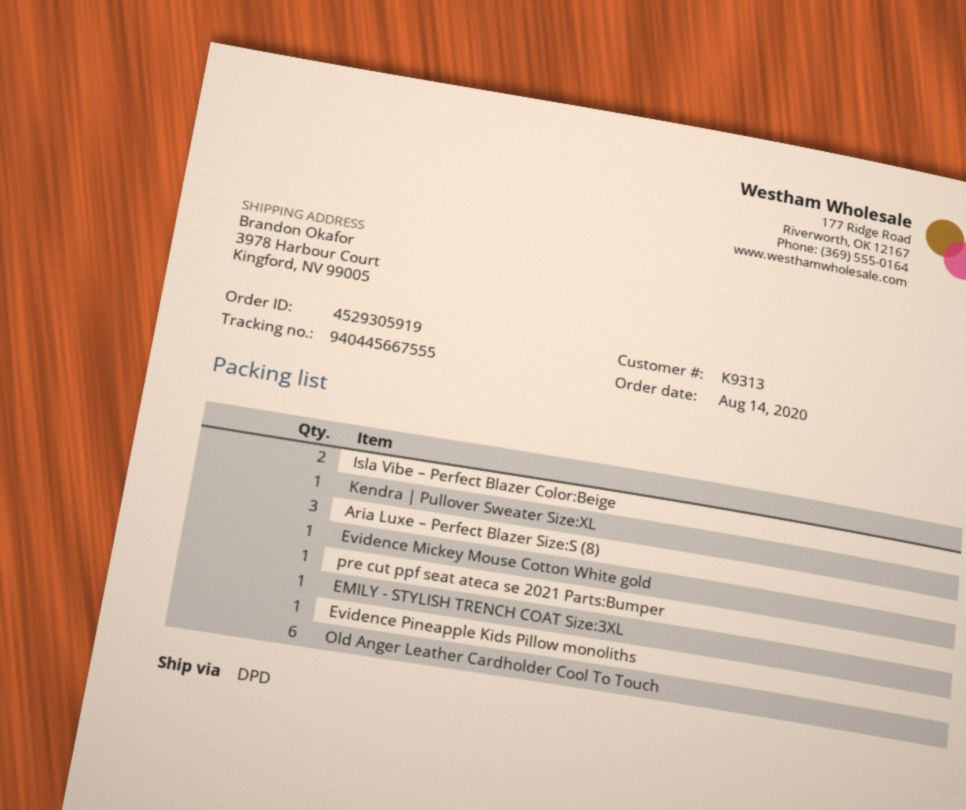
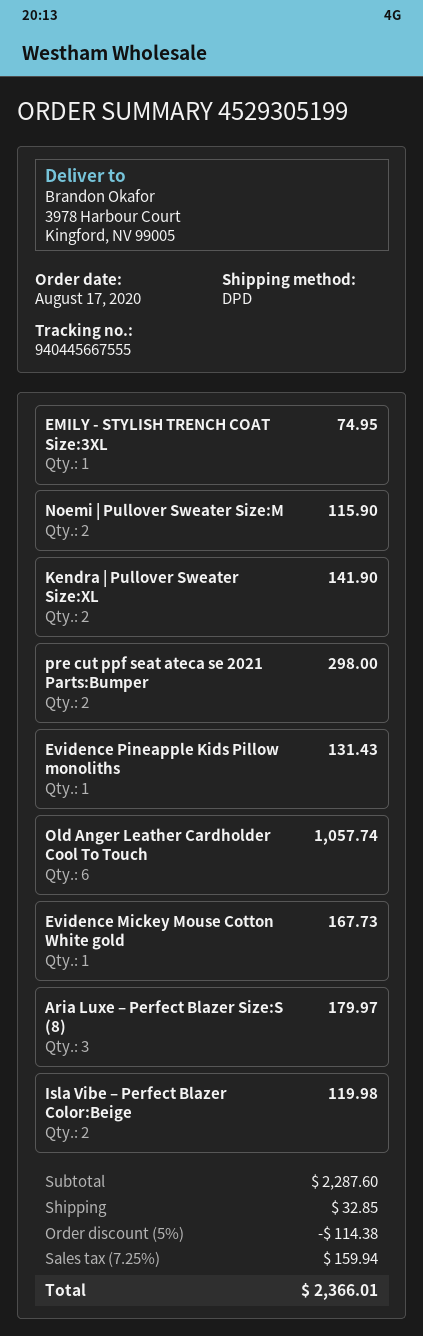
order number: 4529305919 -> 4529305199
order date: 2020-08-14 -> 2020-08-17
Kendra | Pullover Sweater Size:XL: 1 -> 2
pre cut ppf seat ateca se 2021 Parts:Bumper: 1 -> 2
Noemi | Pullover Sweater Size:M: none -> 2

